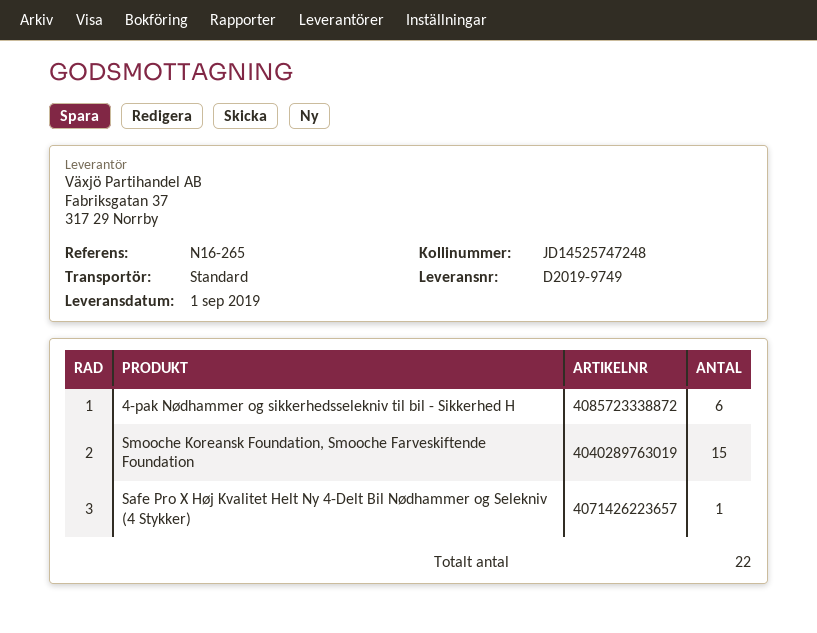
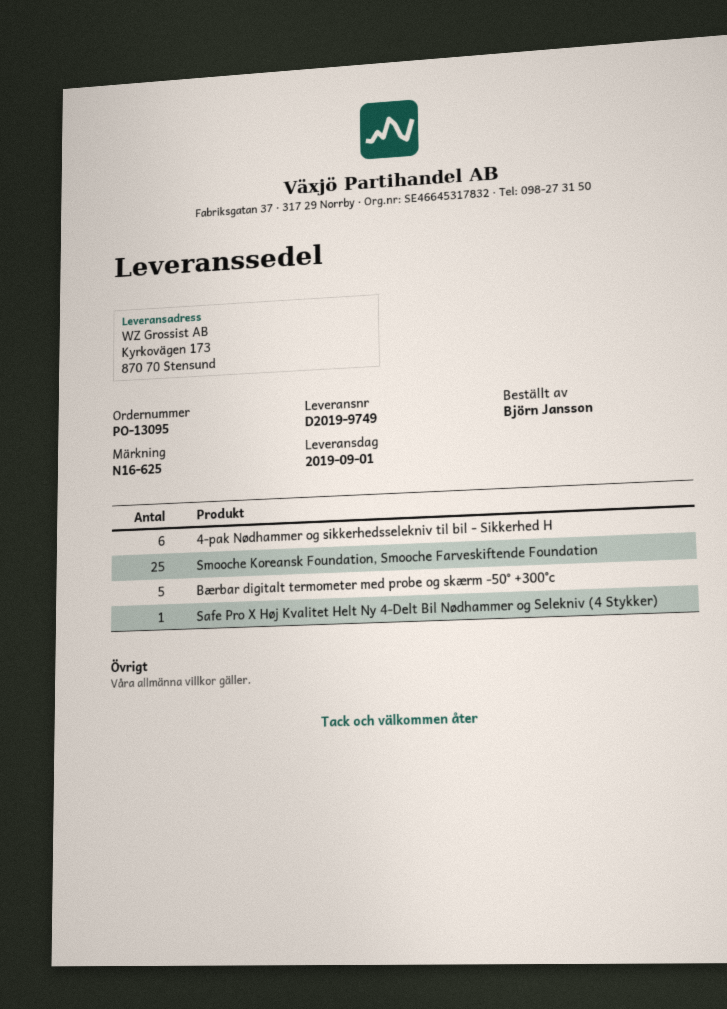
reference: N16-265 -> N16-625
Smooche Koreansk Foundation, Smooche Farveskiftende Foundation: 15 -> 25
Bærbar digitalt termometer med probe og skærm -50° +300°c: none -> 5

